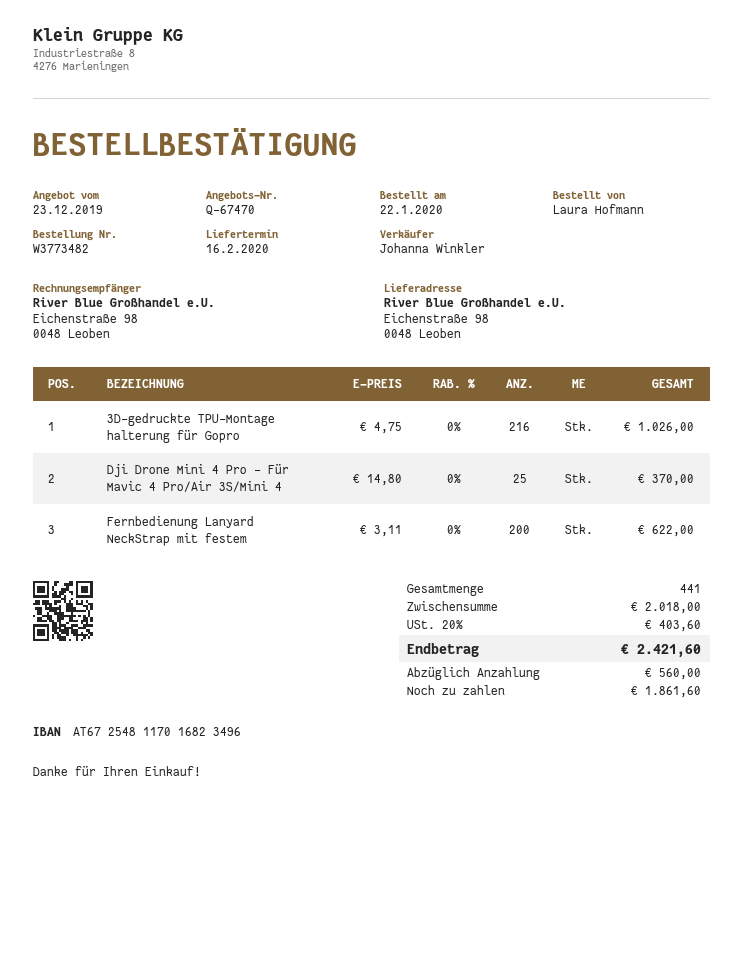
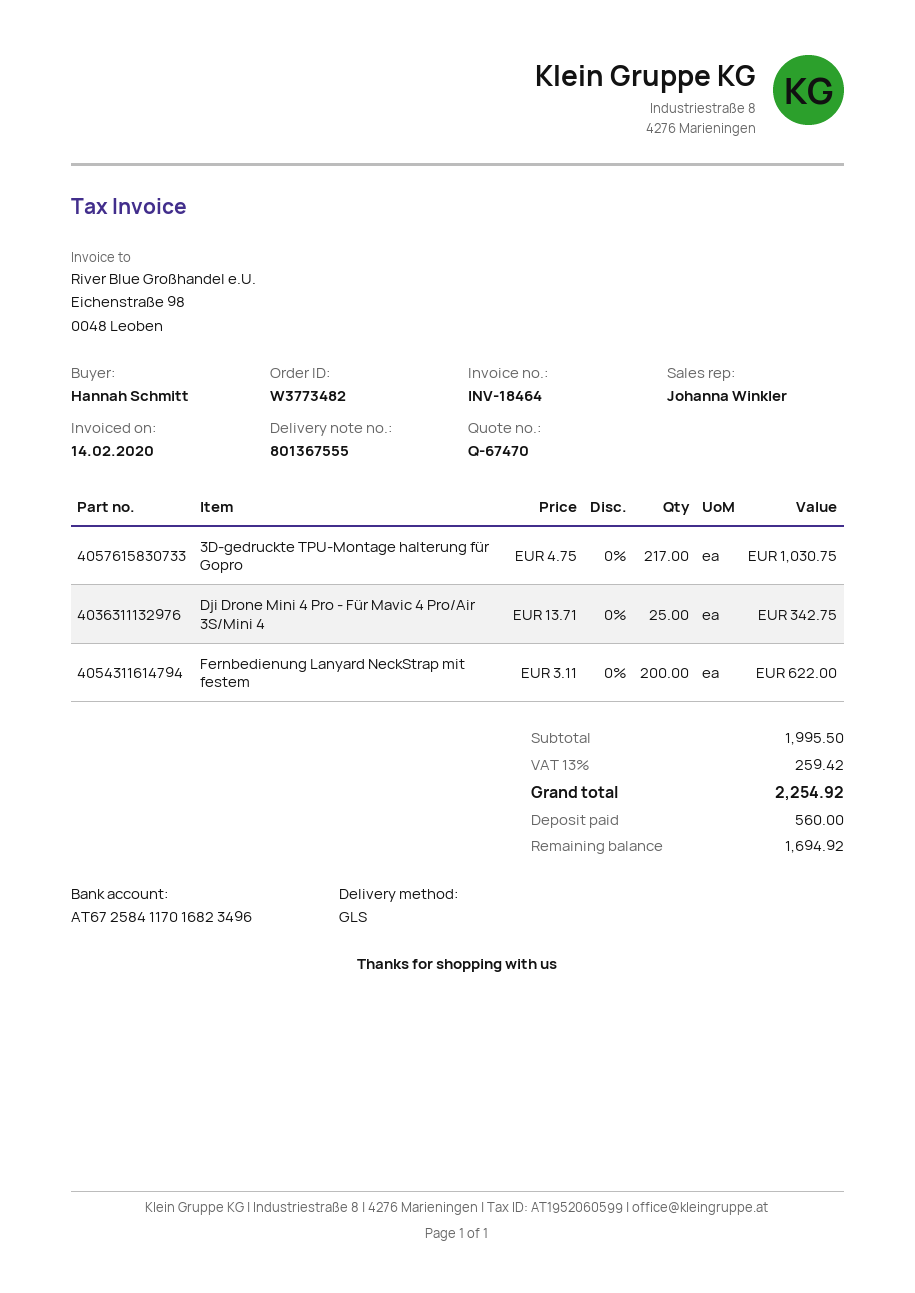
ordered by: Laura Hofmann -> Hannah Schmitt
bank account: AT672548117016823496 -> AT672584117016823496
3D-gedruckte TPU-Montage halterung für Gopro: 216 x 4.75 = 1026.00 -> 217 x 4.75 = 1030.75
Dji Drone Mini 4 Pro - Für Mavic 4 Pro/Air 3S/Mini 4: 25 x 14.80 = 370.00 -> 25 x 13.71 = 342.75
subtotal: 2018.00 -> 1995.50
tax: 20% = 403.60 -> 13% = 259.42
total: 2421.60 -> 2254.92
balance: 1861.60 -> 1694.92

